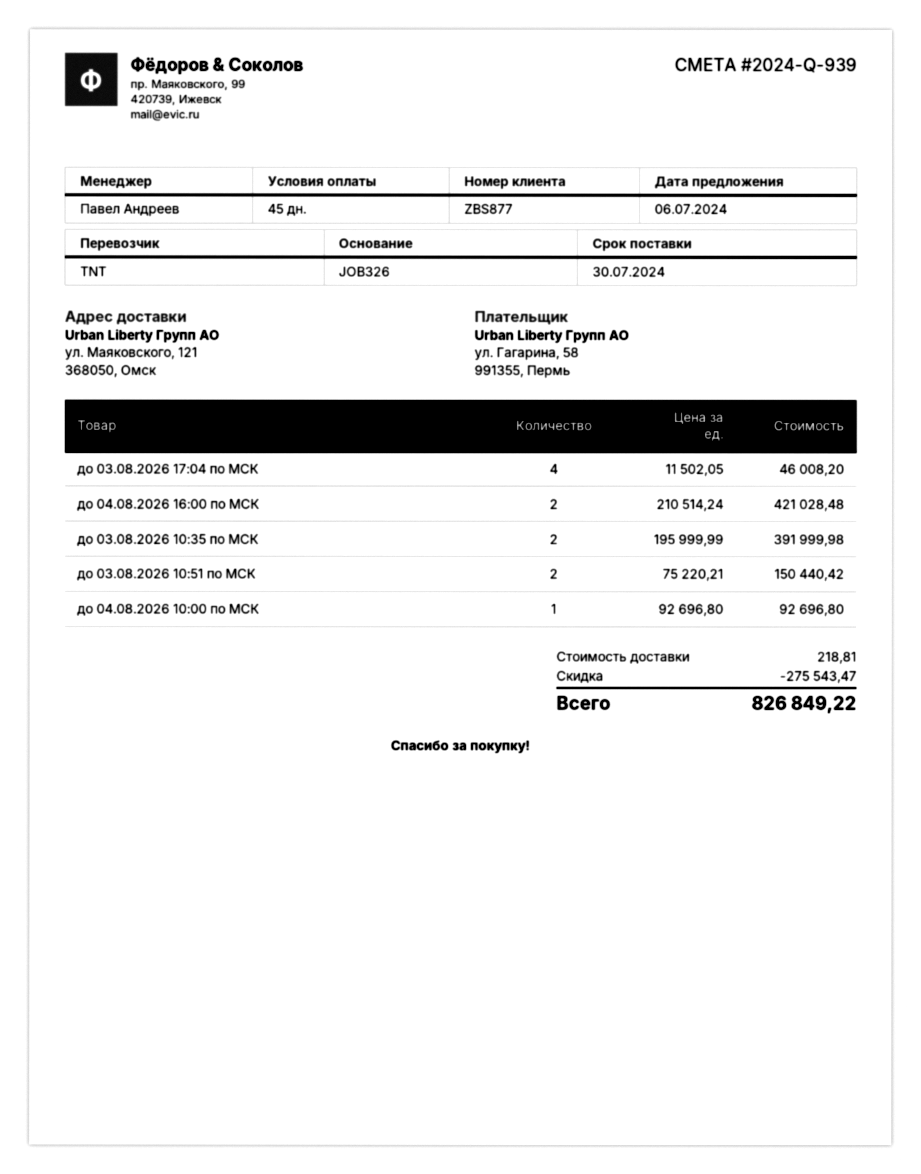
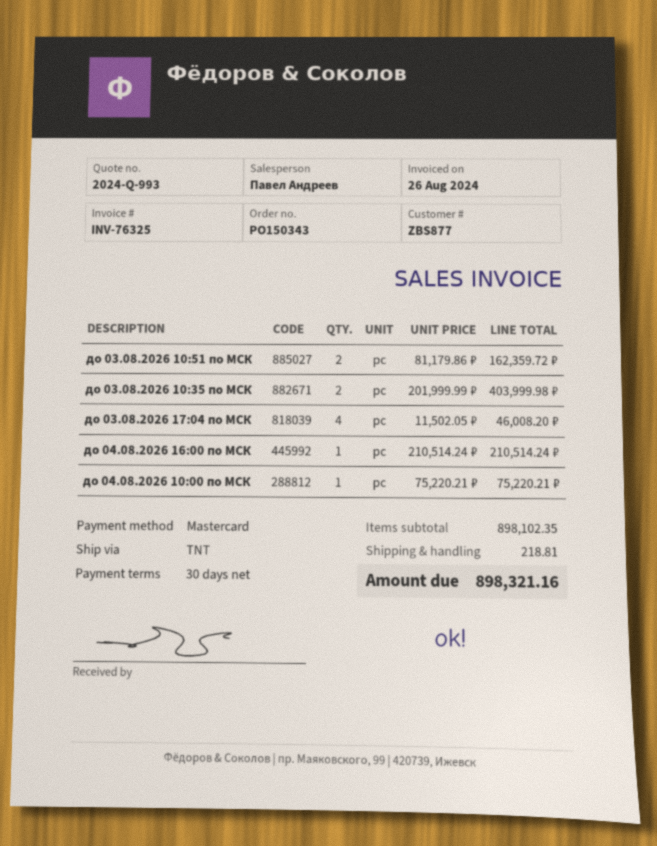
quote number: 2024-Q-939 -> 2024-Q-993
payment terms: 45 days -> 30 days
до 04.08.2026 16:00 по МСК: 2 x 210514.24 = 421028.48 -> 1 x 210514.24 = 210514.24
до 03.08.2026 10:35 по МСК: 2 x 195999.99 = 391999.98 -> 2 x 201999.99 = 403999.98
до 03.08.2026 10:51 по МСК: 2 x 75220.21 = 150440.42 -> 2 x 81179.86 = 162359.72
до 04.08.2026 10:00 по МСК: 1 x 92696.80 = 92696.80 -> 1 x 75220.21 = 75220.21
discount: 275543.47 -> none
total: 826849.22 -> 898321.16

